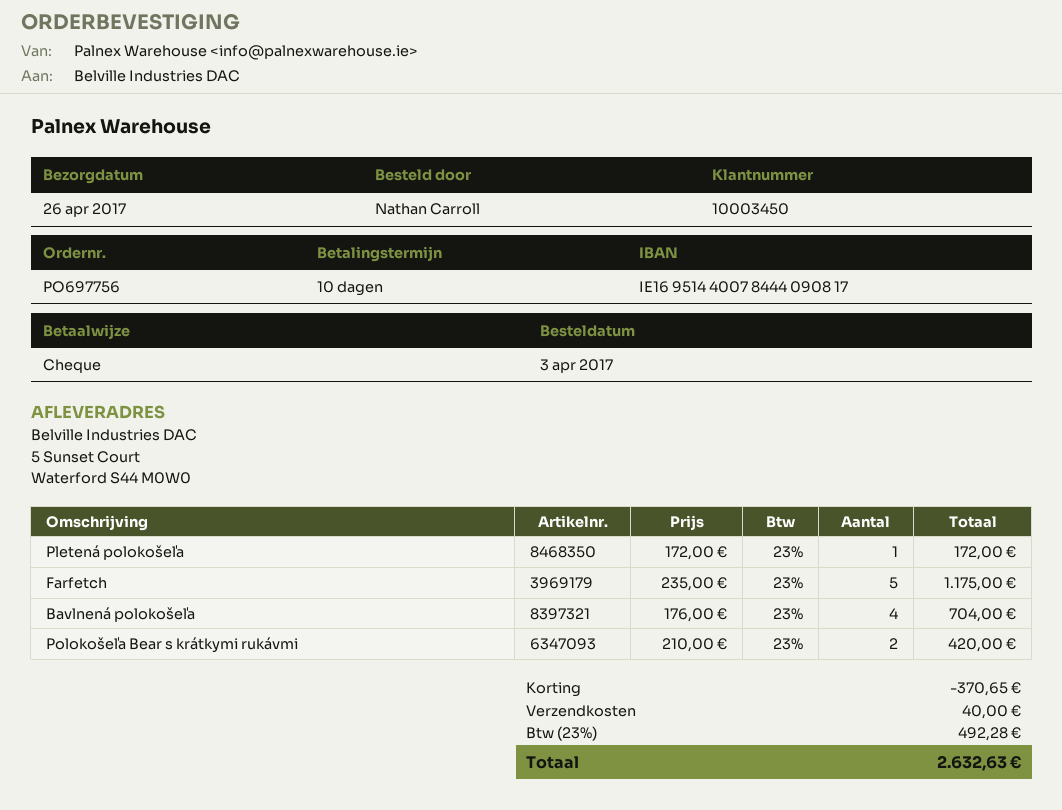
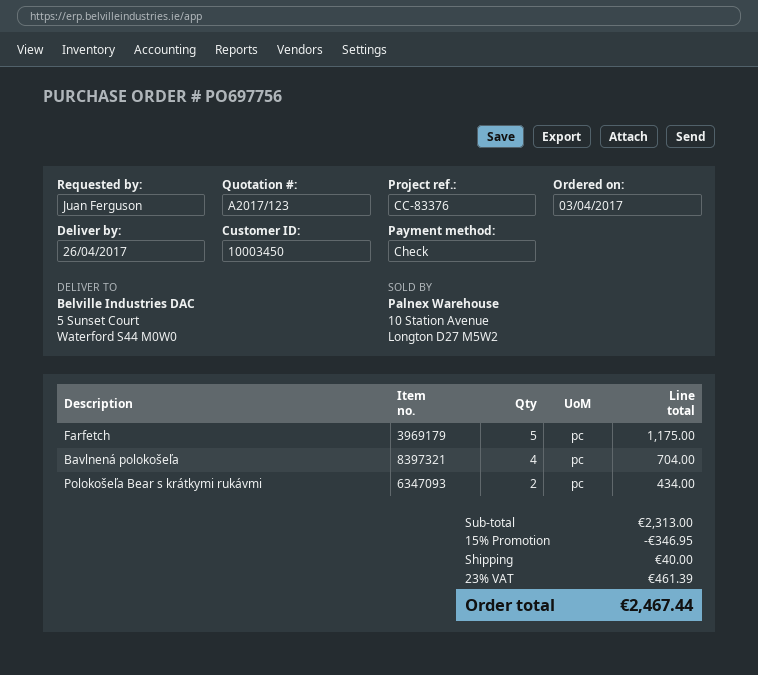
ordered by: Nathan Carroll -> Juan Ferguson
Pletená polokošeľa: 1 for 172.00 -> none
Polokošeľa Bear s krátkymi rukávmi: 2 for 420.00 -> 2 for 434.00
discount: 370.65 -> 346.95
tax: 23% = 492.28 -> 23% = 461.39
total: 2632.63 -> 2467.44

